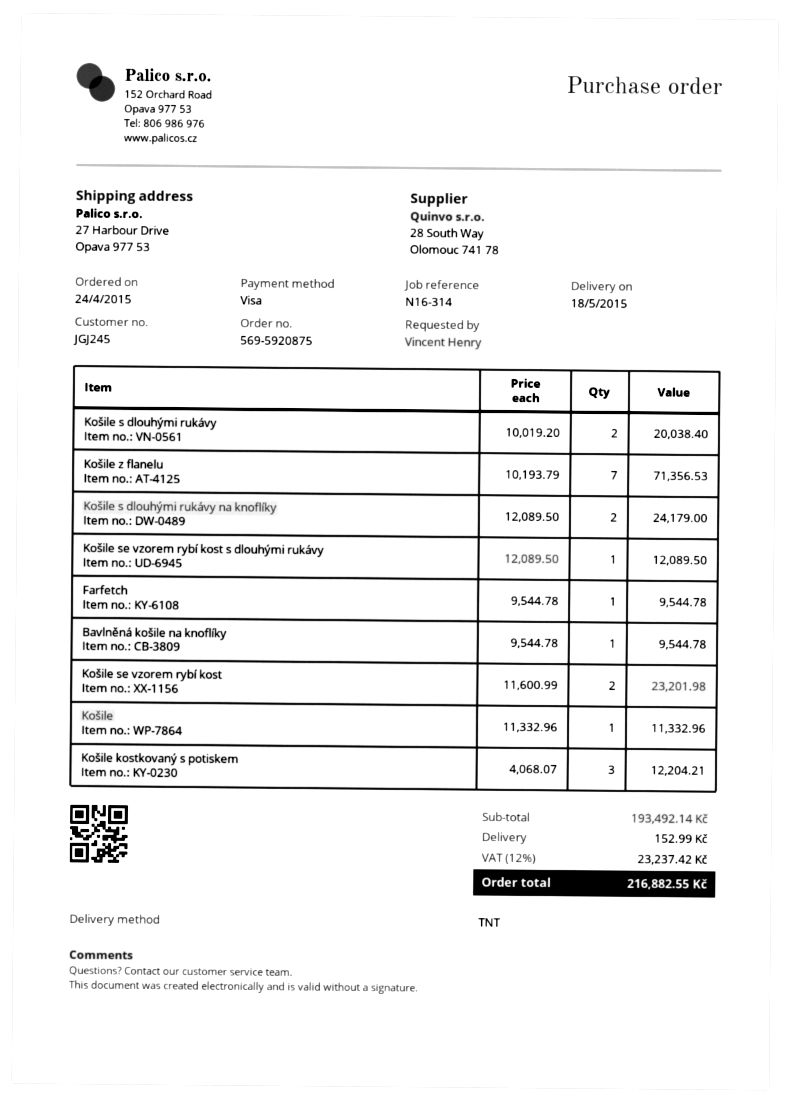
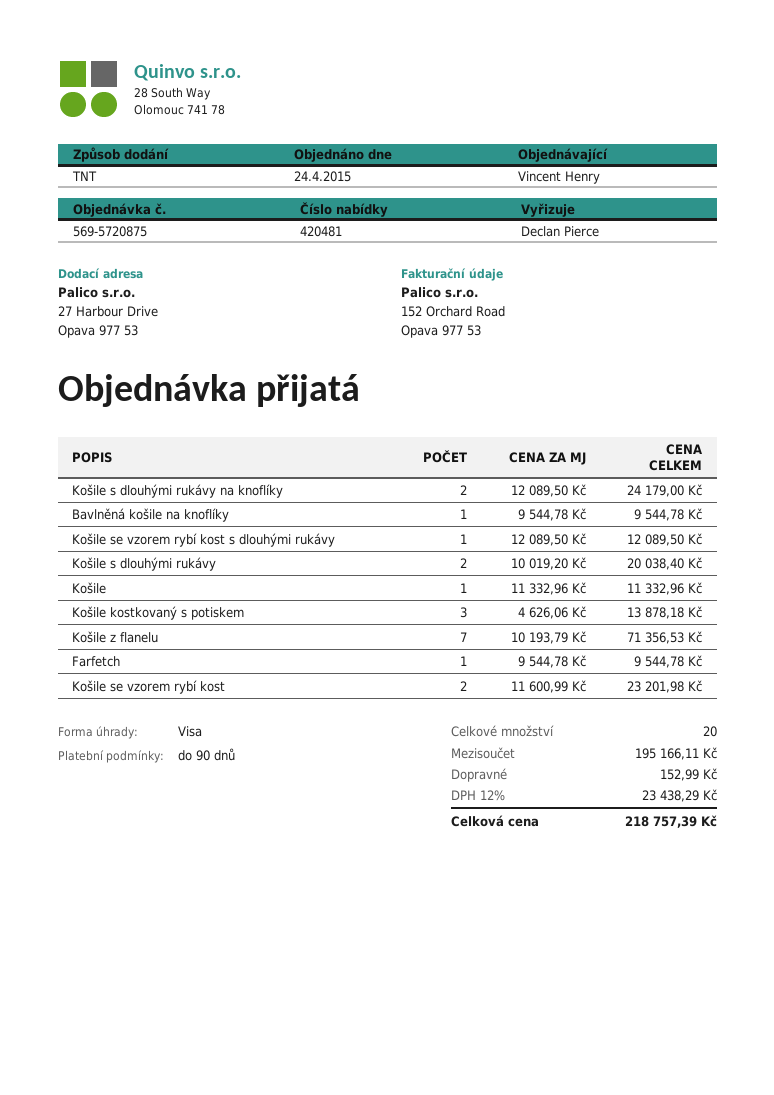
order number: 569-5920875 -> 569-5720875
Košile kostkovaný s potiskem: 3 x 4068.07 = 12204.21 -> 3 x 4626.06 = 13878.18
subtotal: 193492.14 -> 195166.11
tax: 12% = 23237.42 -> 12% = 23438.29
total: 216882.55 -> 218757.39

